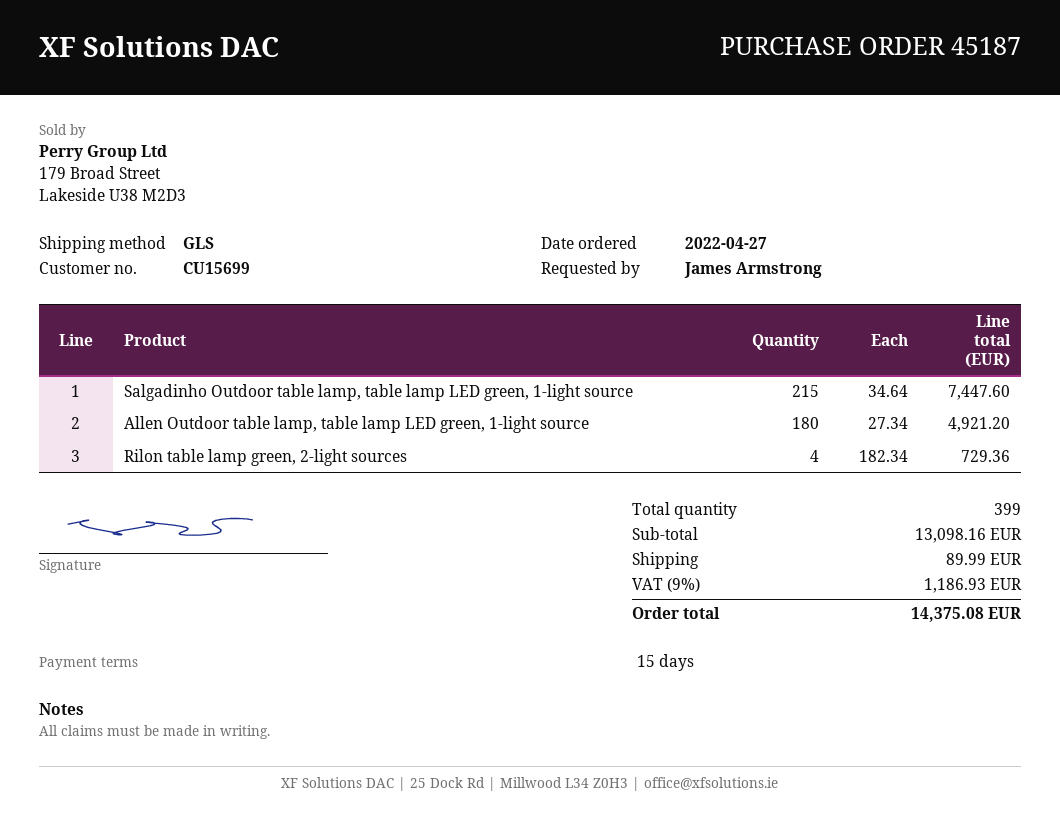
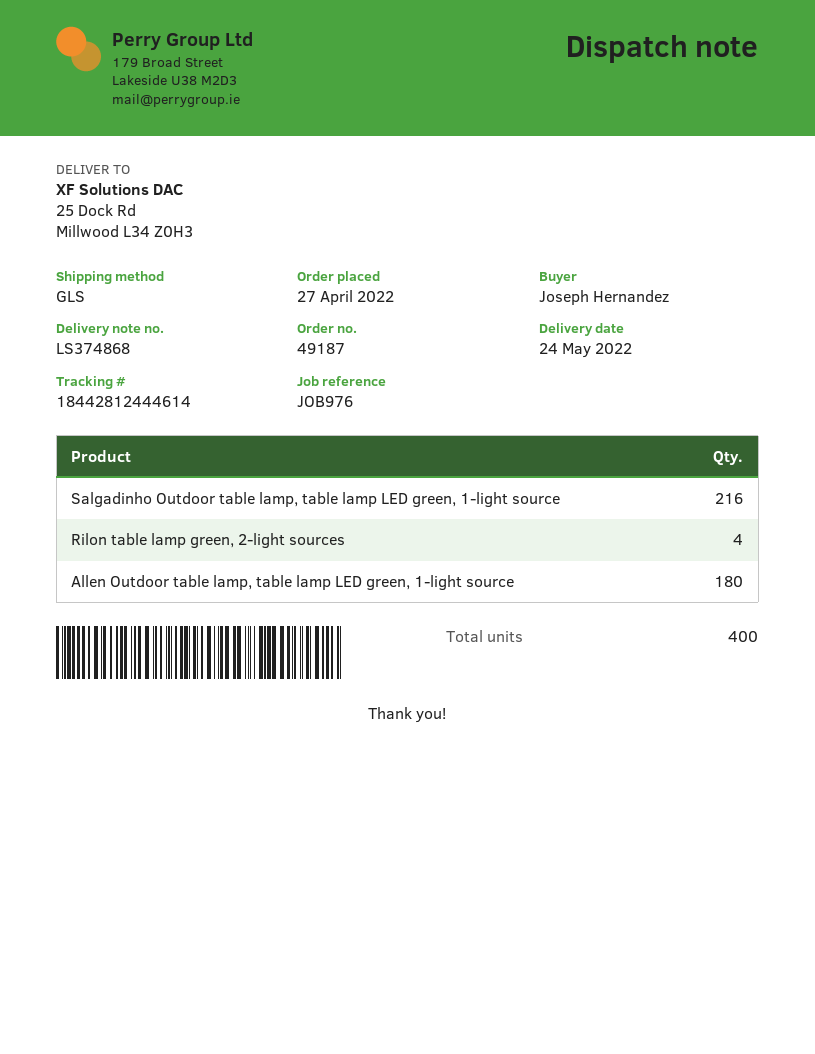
order number: 45187 -> 49187
ordered by: James Armstrong -> Joseph Hernandez
Salgadinho Outdoor table lamp, table lamp LED green, 1-light source: 215 -> 216
total quantity: 399 -> 400

